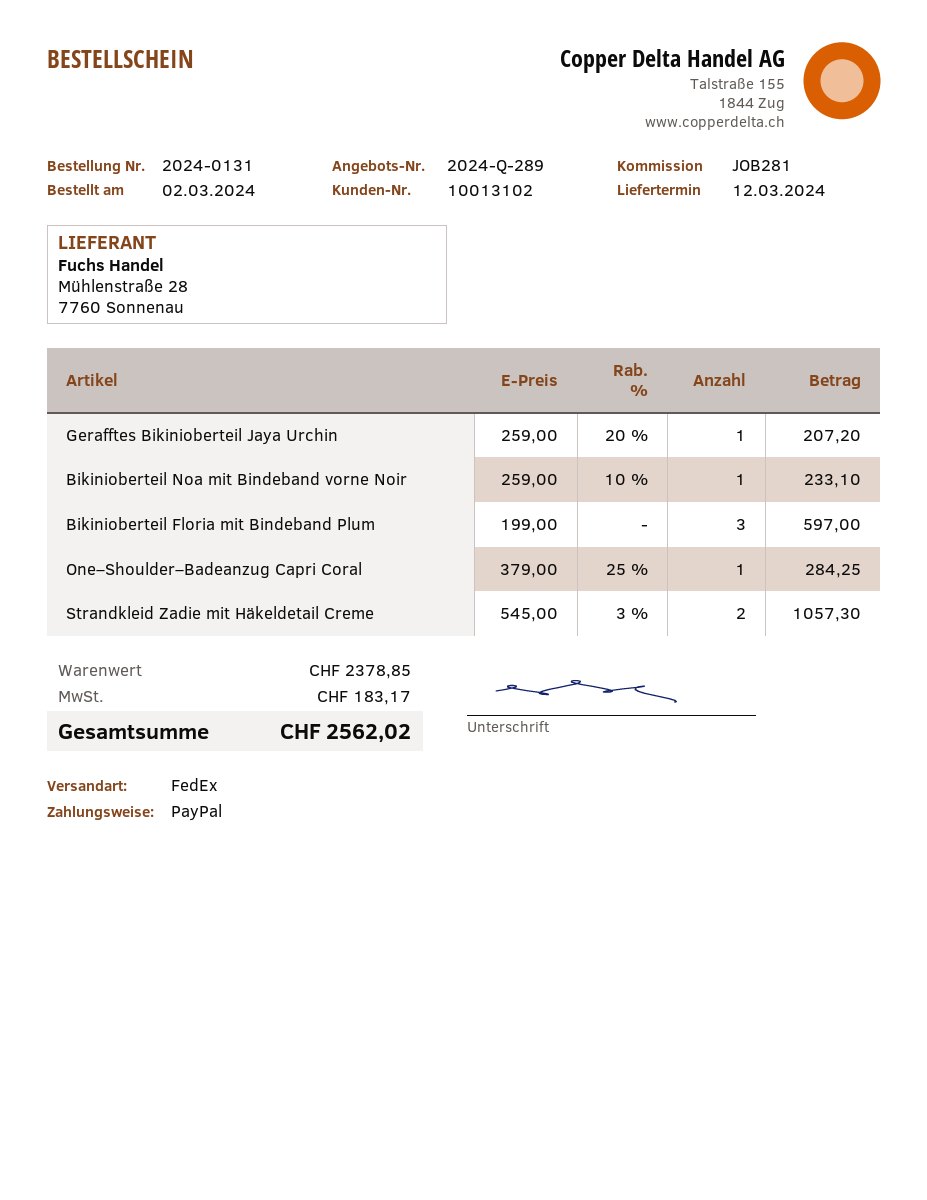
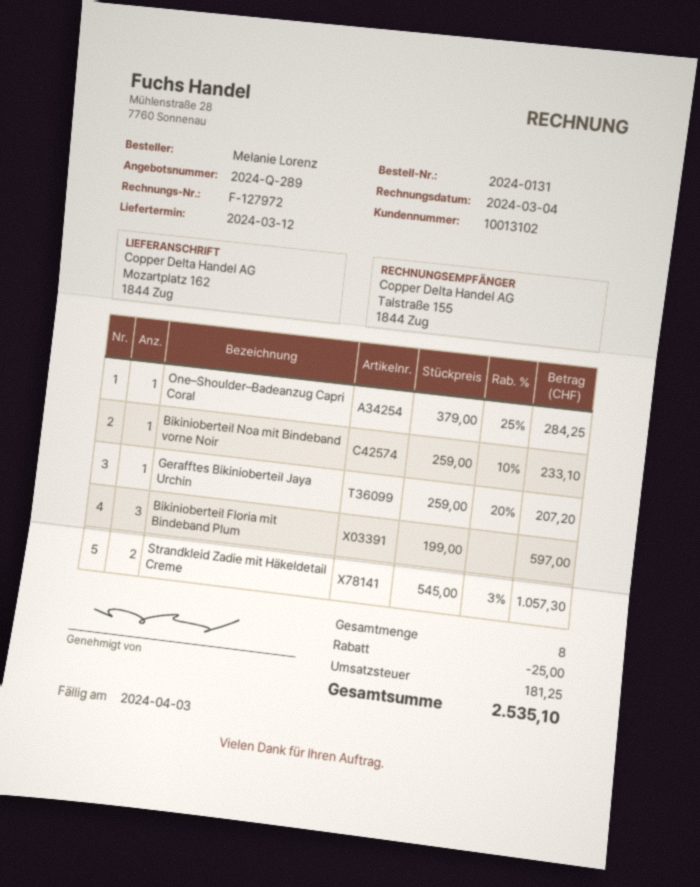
discount: none -> 25.00
tax: 183.17 -> 181.25
total: 2562.02 -> 2535.10

